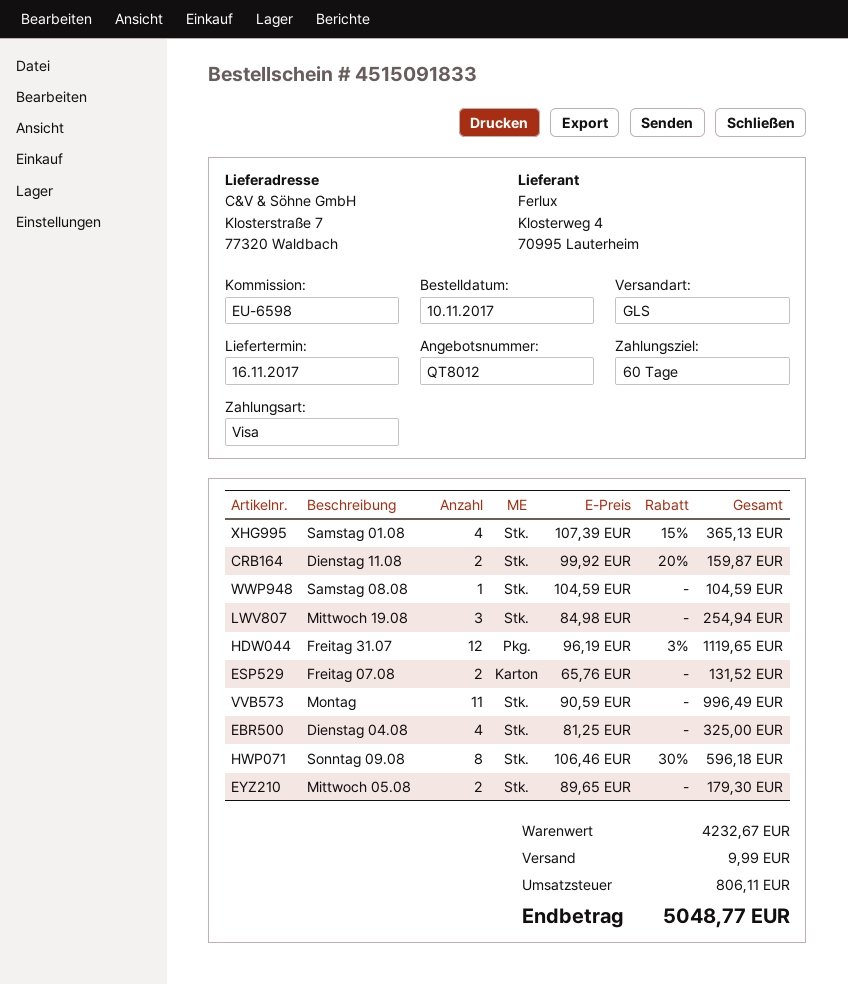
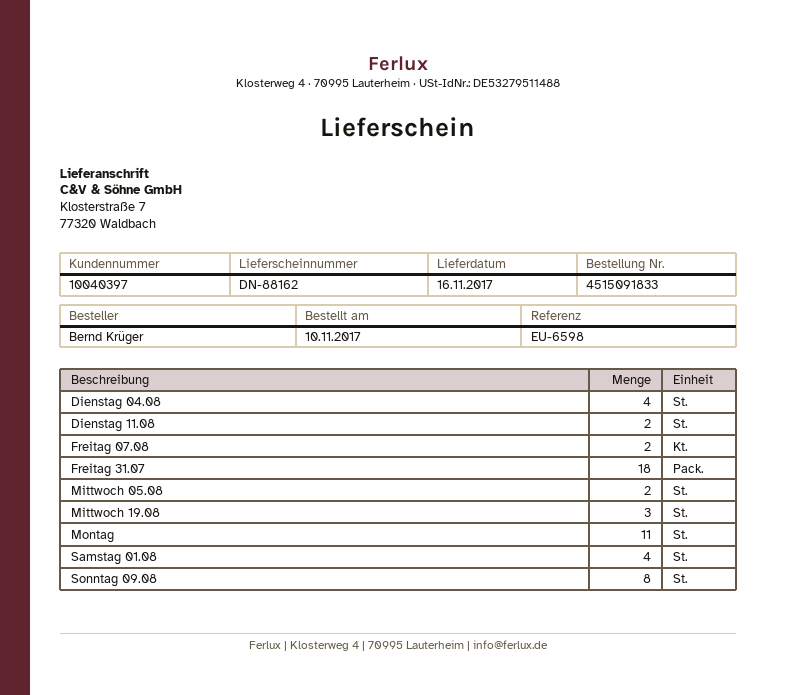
Samstag 08.08: 1 -> none
Freitag 31.07: 12 -> 18

